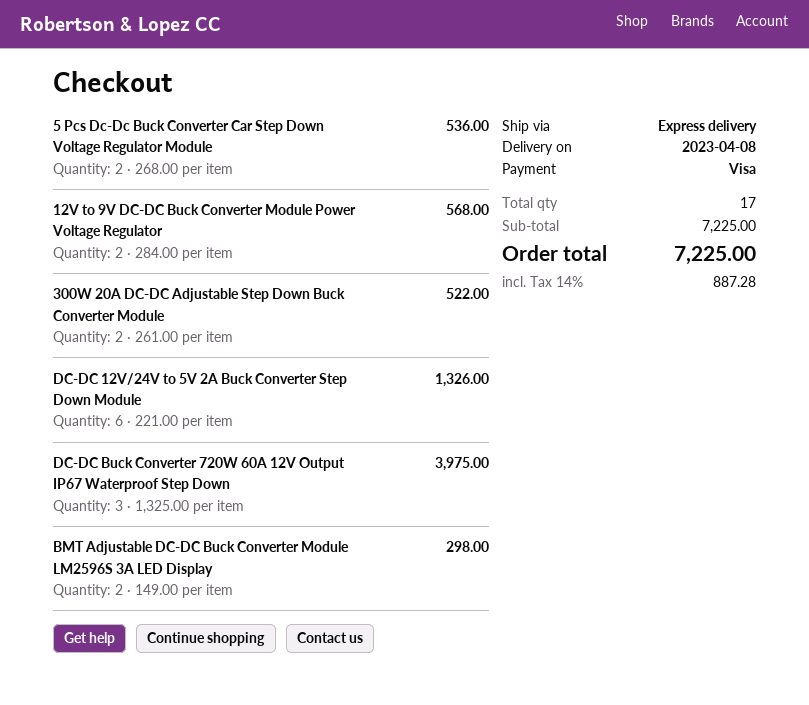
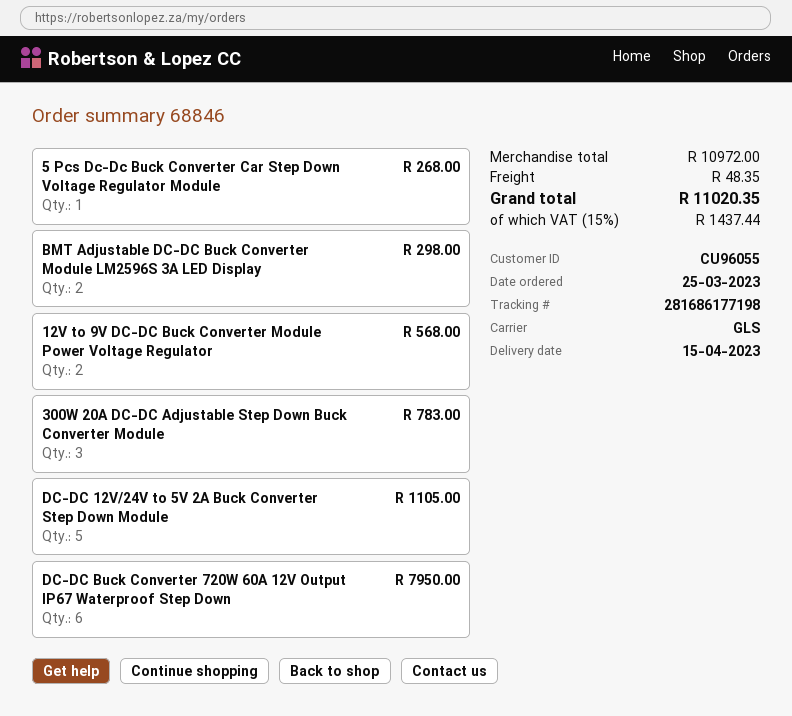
delivery date: 2023-04-08 -> 2023-04-15
shipping method: express -> GLS
5 Pcs Dc-Dc Buck Converter Car Step Down Voltage Regulator Module: 2 for 536.00 -> 1 for 268.00
300W 20A DC-DC Adjustable Step Down Buck Converter Module: 2 for 522.00 -> 3 for 783.00
DC-DC 12V/24V to 5V 2A Buck Converter Step Down Module: 6 for 1326.00 -> 5 for 1105.00
DC-DC Buck Converter 720W 60A 12V Output IP67 Waterproof Step Down: 3 for 3975.00 -> 6 for 7950.00
subtotal: 7225.00 -> 10972.00
shipping: none -> 48.35
tax: 14% = 887.28 -> 15% = 1437.44
total: 7225.00 -> 11020.35

